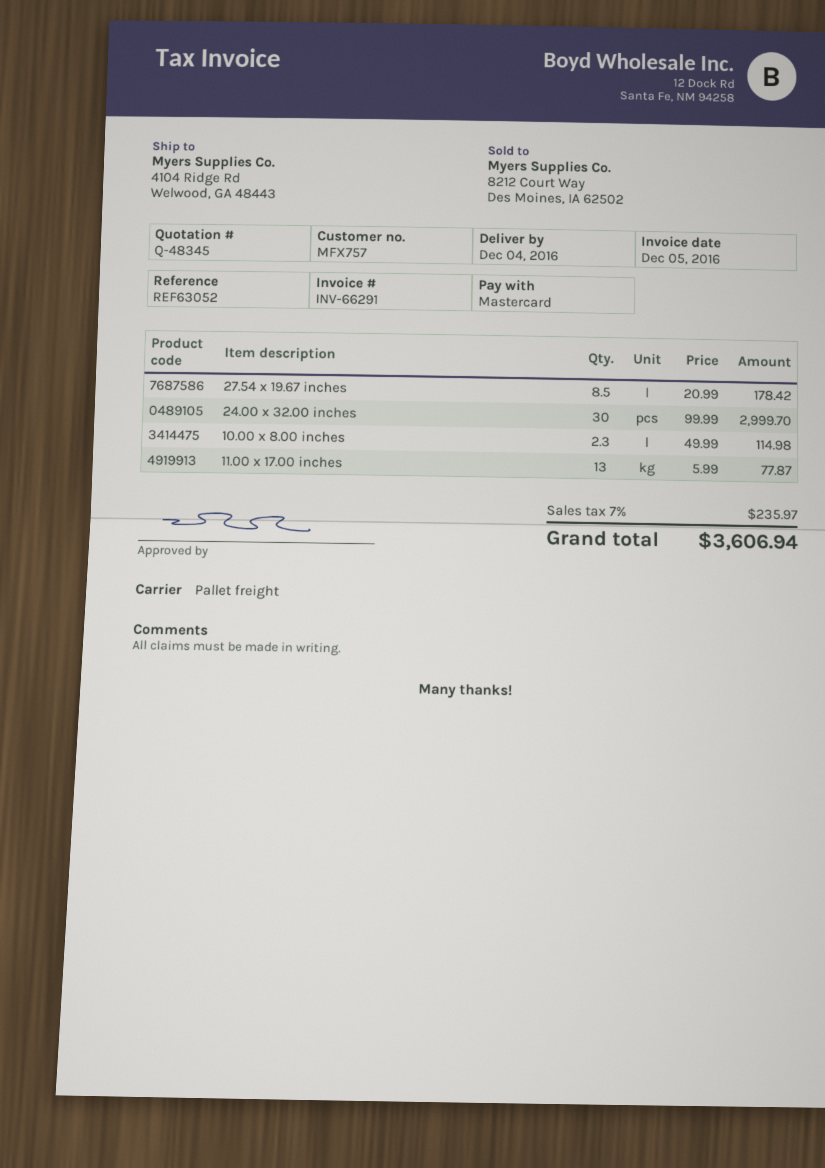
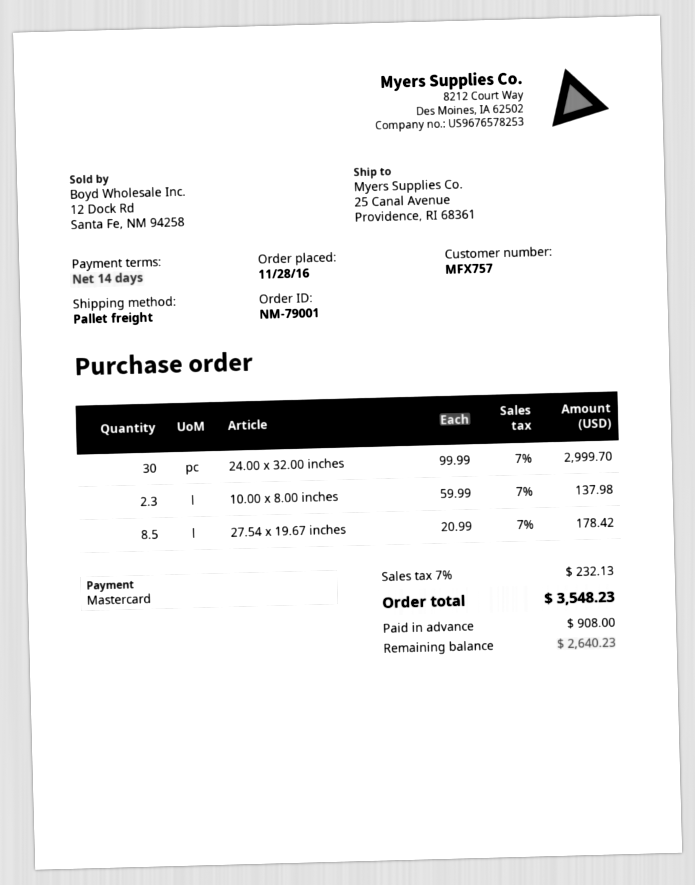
ship to: 4104 Ridge Rd, Welwood, GA 48443 -> 25 Canal Avenue, Providence, RI 68361
10.00 x 8.00 inches: 2.3 x 49.99 = 114.98 -> 2.3 x 59.99 = 137.98
11.00 x 17.00 inches: 13 x 5.99 = 77.87 -> none
tax: 7% = 235.97 -> 7% = 232.13
total: 3606.94 -> 3548.23

